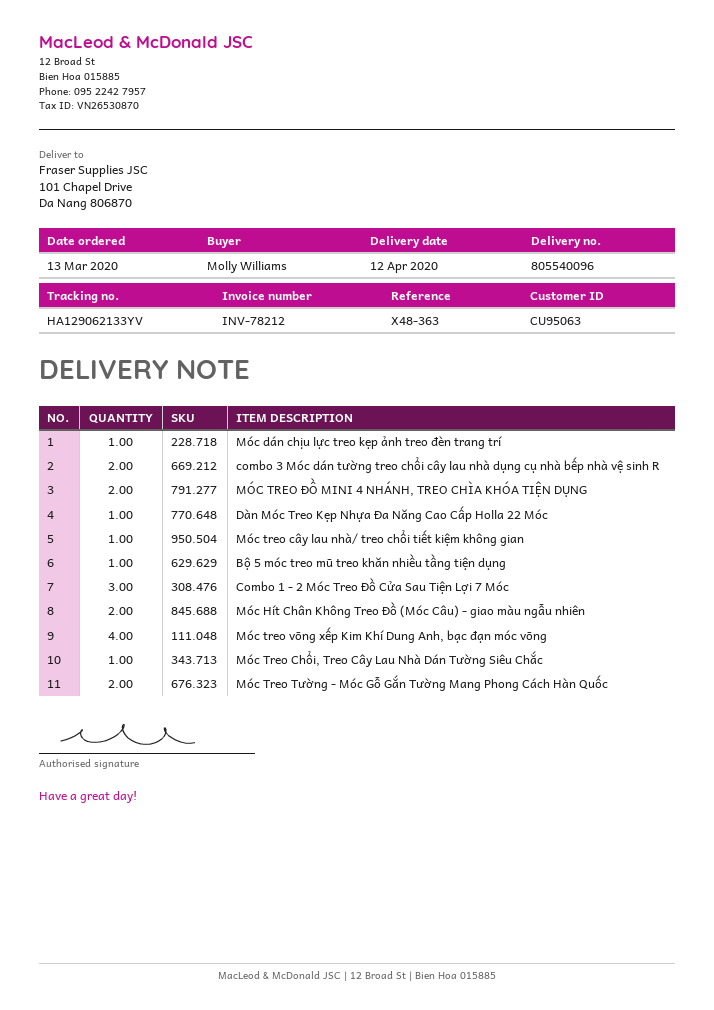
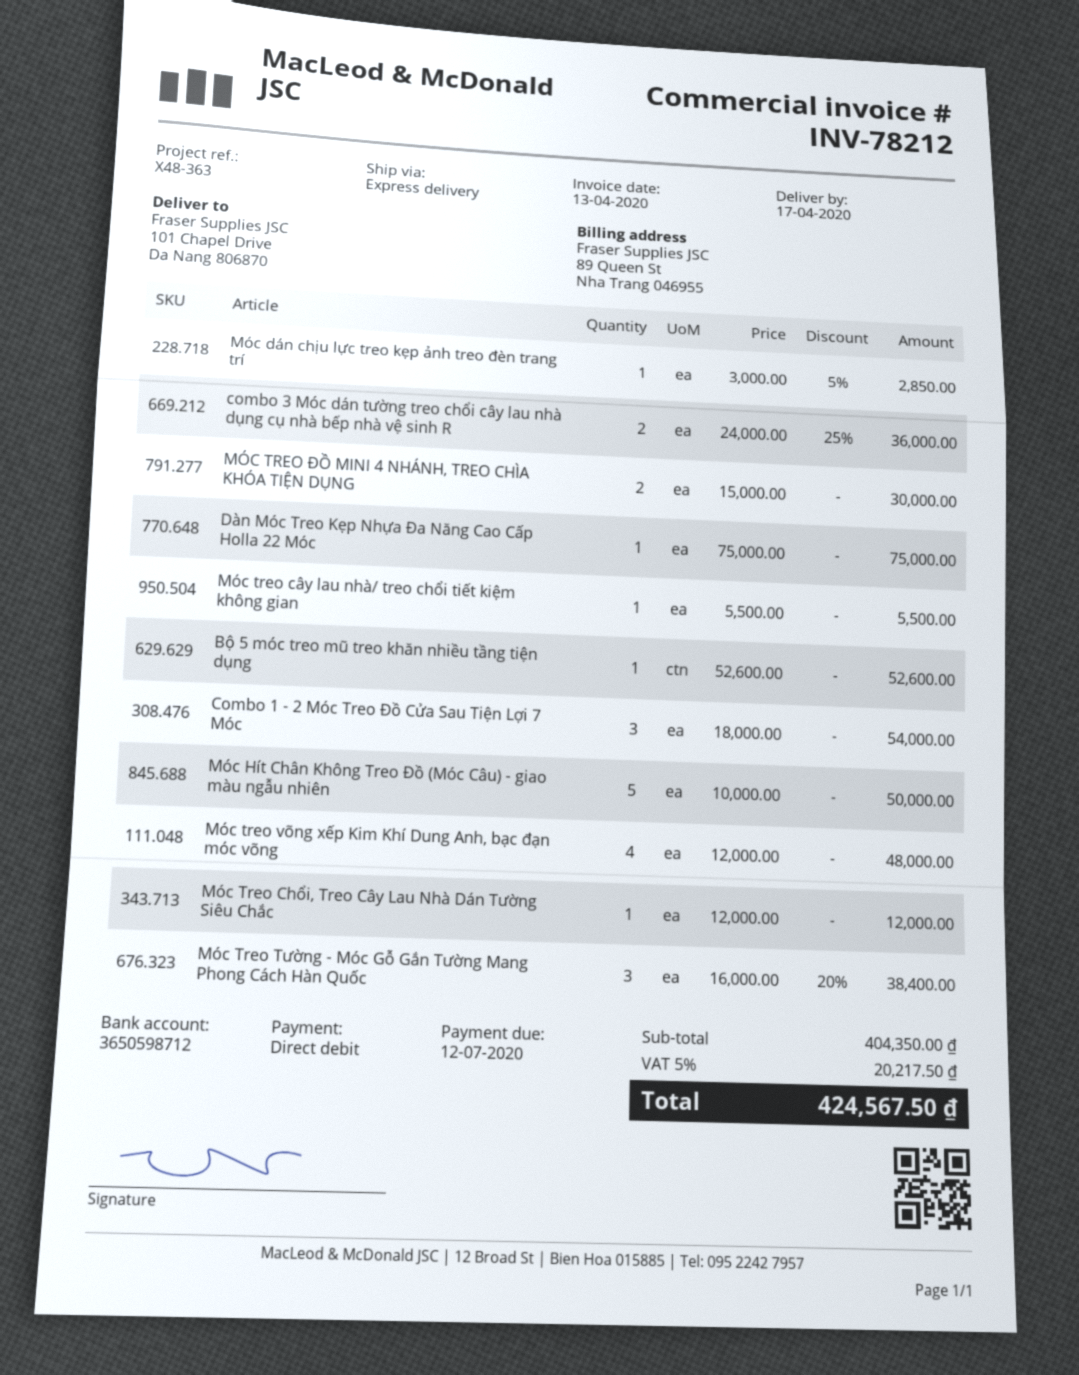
delivery date: 2020-04-12 -> 2020-04-17
Móc Hít Chân Không Treo Đồ (Móc Câu) - giao màu ngẫu nhiên: 2 -> 5
Móc Treo Tường - Móc Gỗ Gắn Tường Mang Phong Cách Hàn Quốc: 2 -> 3

